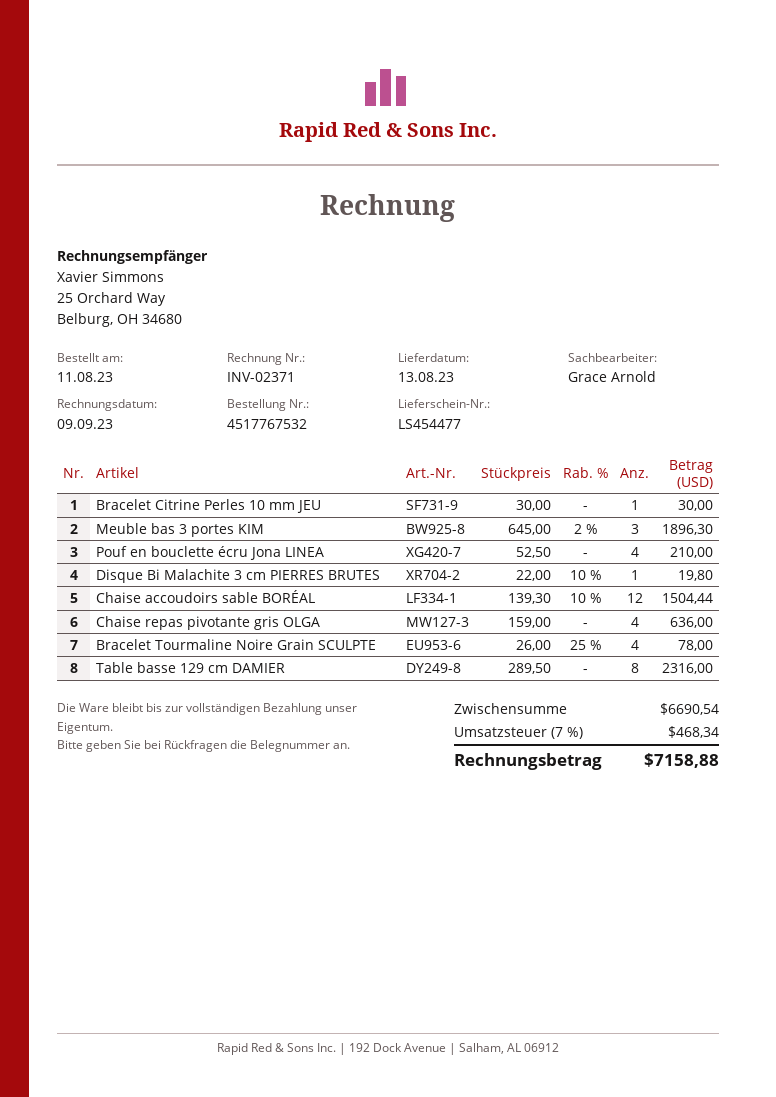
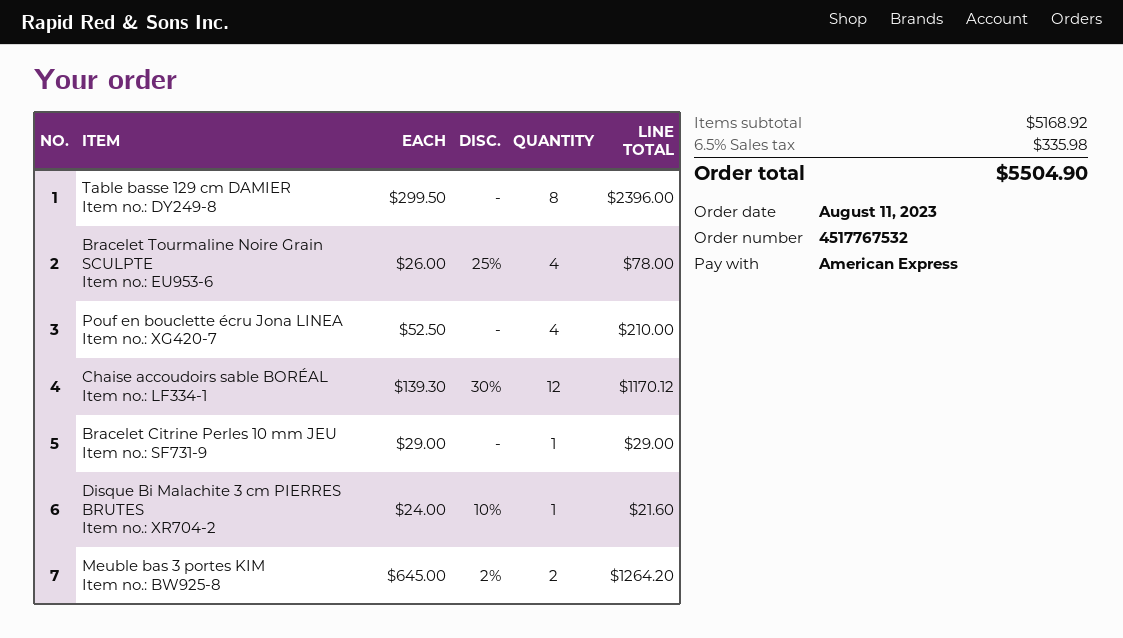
Bracelet Citrine Perles 10 mm JEU: 1 x 30.00 = 30.00 -> 1 x 29.00 = 29.00
Meuble bas 3 portes KIM: 3 x 645.00 - 2% = 1896.30 -> 2 x 645.00 - 2% = 1264.20
Disque Bi Malachite 3 cm PIERRES BRUTES: 1 x 22.00 - 10% = 19.80 -> 1 x 24.00 - 10% = 21.60
Chaise accoudoirs sable BORÉAL: 12 x 139.30 - 10% = 1504.44 -> 12 x 139.30 - 30% = 1170.12
Chaise repas pivotante gris OLGA: 4 x 159.00 = 636.00 -> none
Table basse 129 cm DAMIER: 8 x 289.50 = 2316.00 -> 8 x 299.50 = 2396.00
subtotal: 6690.54 -> 5168.92
tax: 7% = 468.34 -> 6.5% = 335.98
total: 7158.88 -> 5504.90

